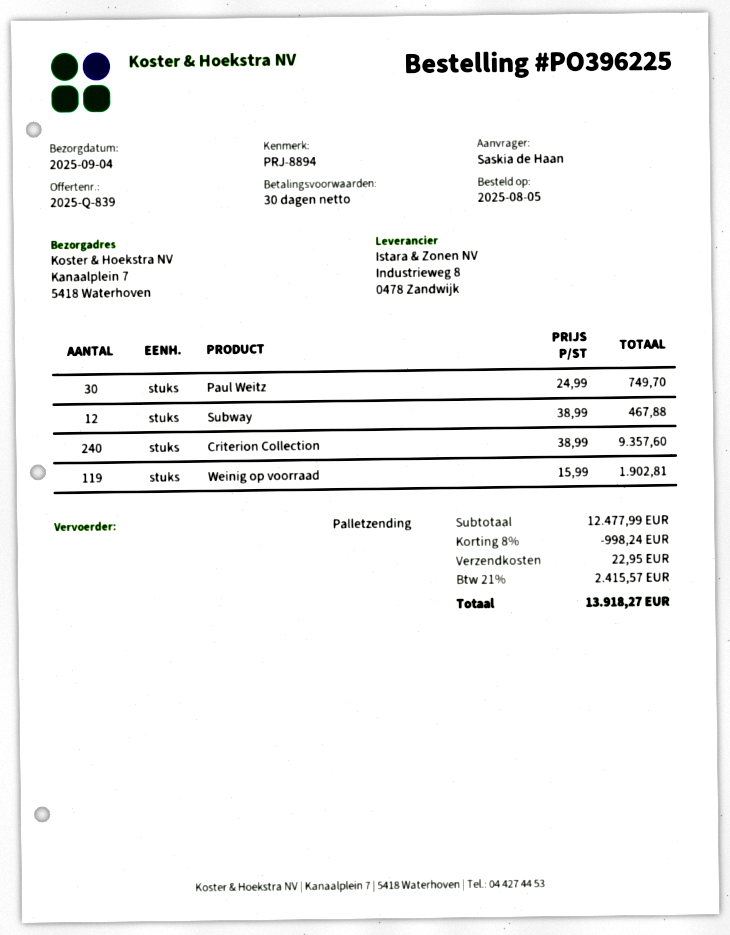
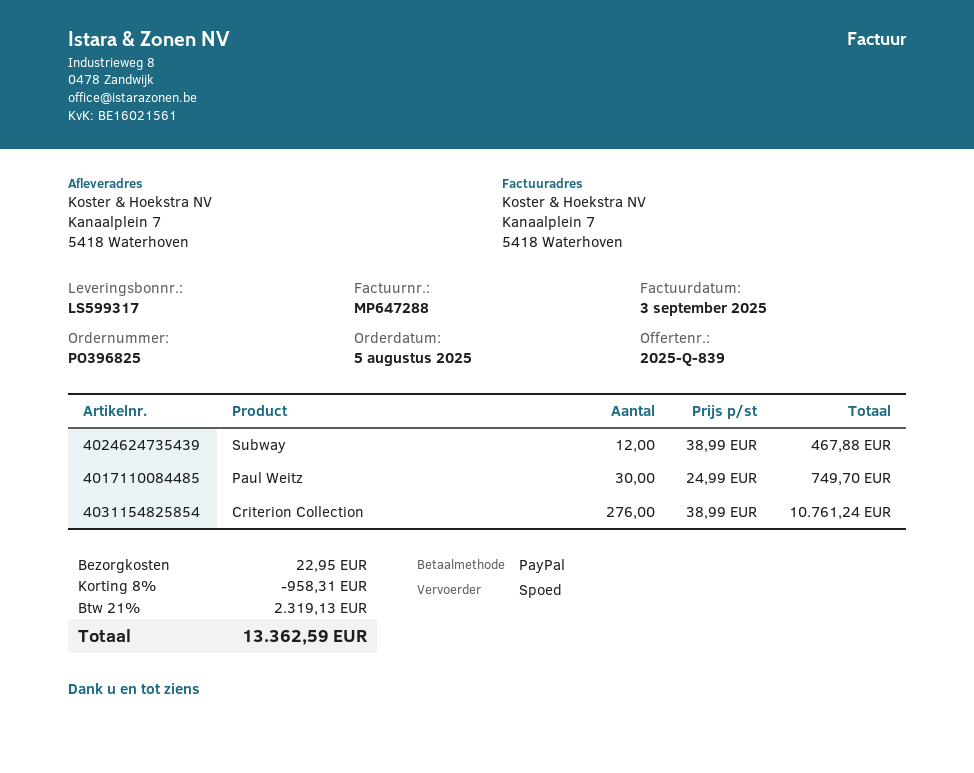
order number: PO396225 -> PO396825
shipping method: pallet freight -> express
Criterion Collection: 240 x 38.99 = 9357.60 -> 276 x 38.99 = 10761.24
Weinig op voorraad: 119 x 15.99 = 1902.81 -> none
discount: 8% = 998.24 -> 8% = 958.31
tax: 21% = 2415.57 -> 21% = 2319.13
total: 13918.27 -> 13362.59

